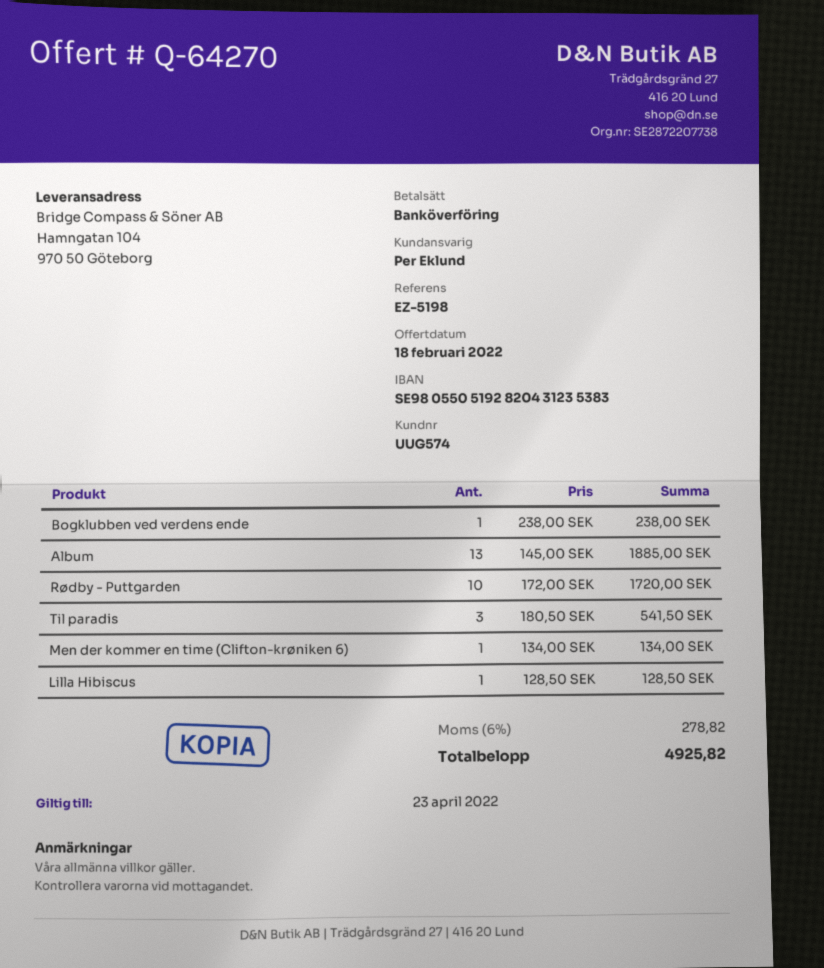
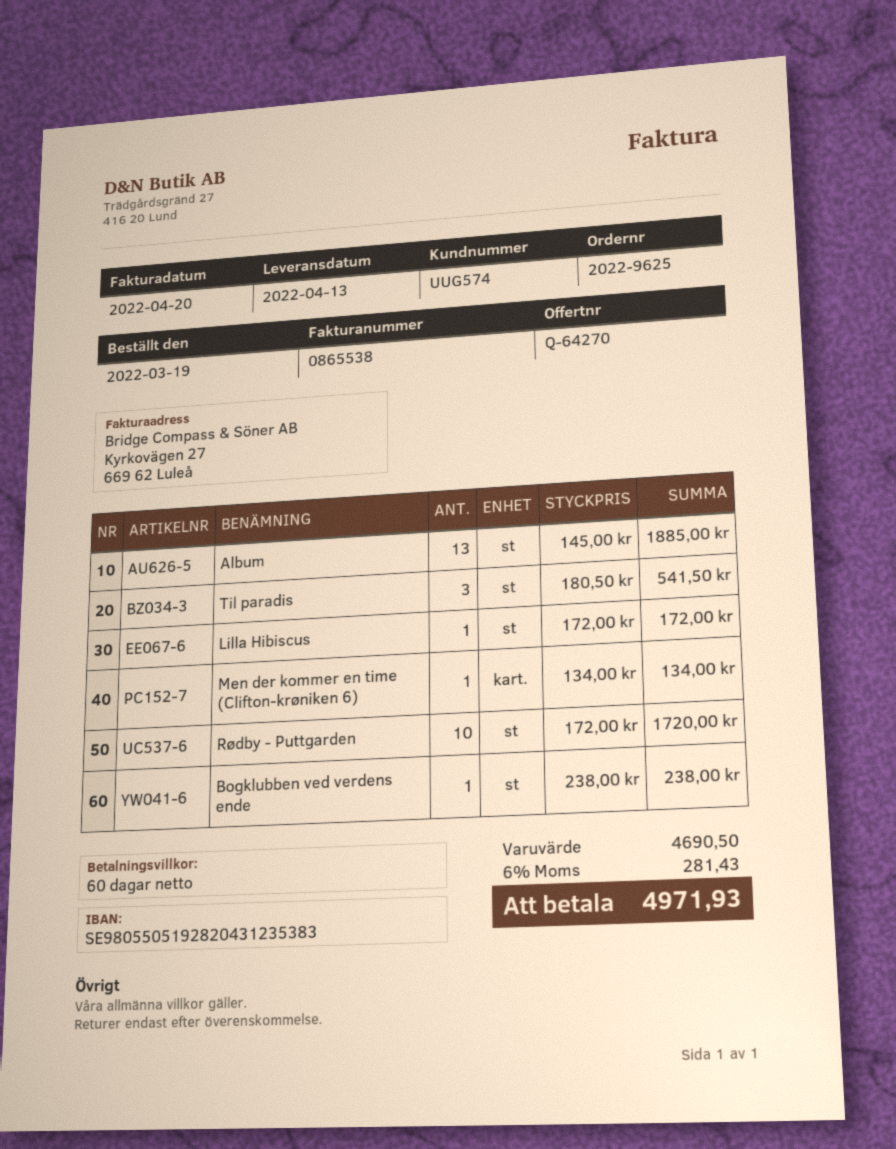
Lilla Hibiscus: 1 x 128.50 = 128.50 -> 1 x 172.00 = 172.00
tax: 6% = 278.82 -> 6% = 281.43
total: 4925.82 -> 4971.93

